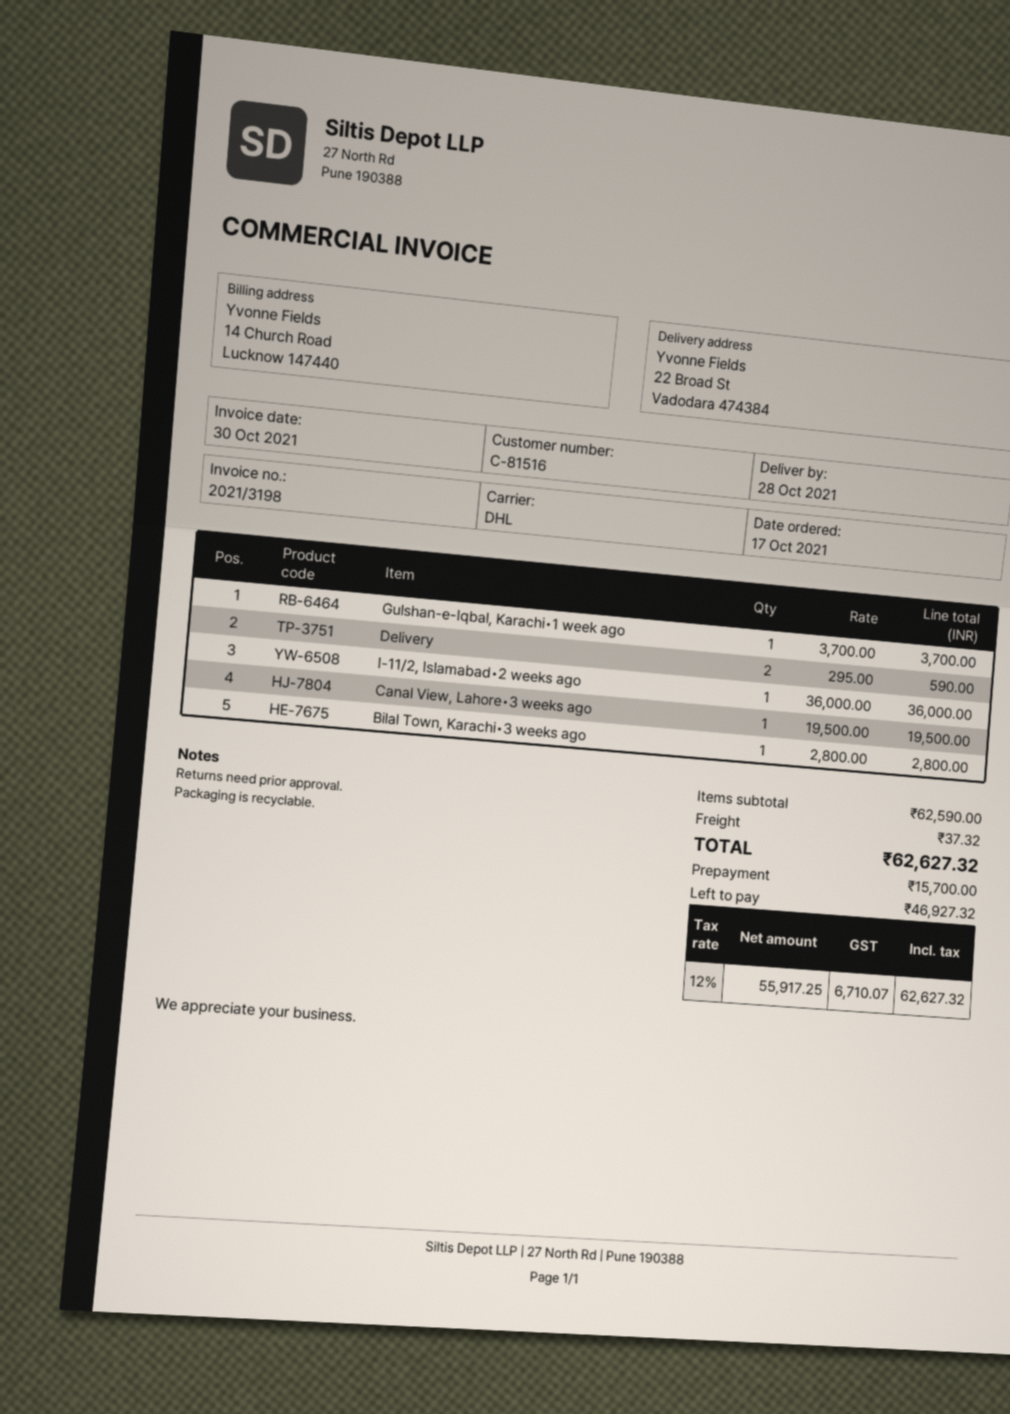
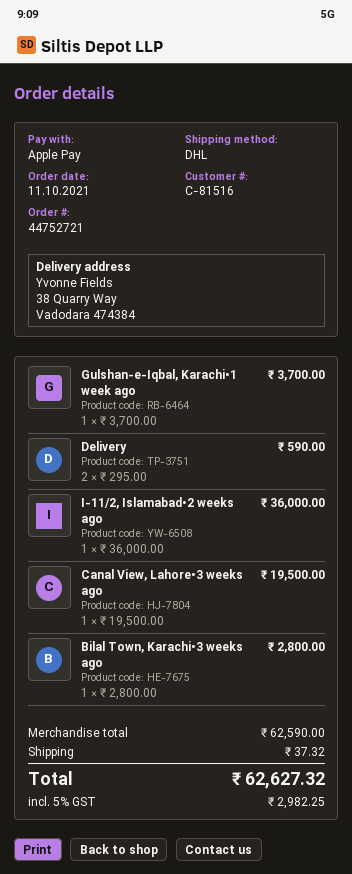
order date: 2021-10-17 -> 2021-10-11
ship to: 22 Broad St, Vadodara 474384 -> 38 Quarry Way, Vadodara 474384
tax: 12% = 6710.07 -> 5% = 2982.25

